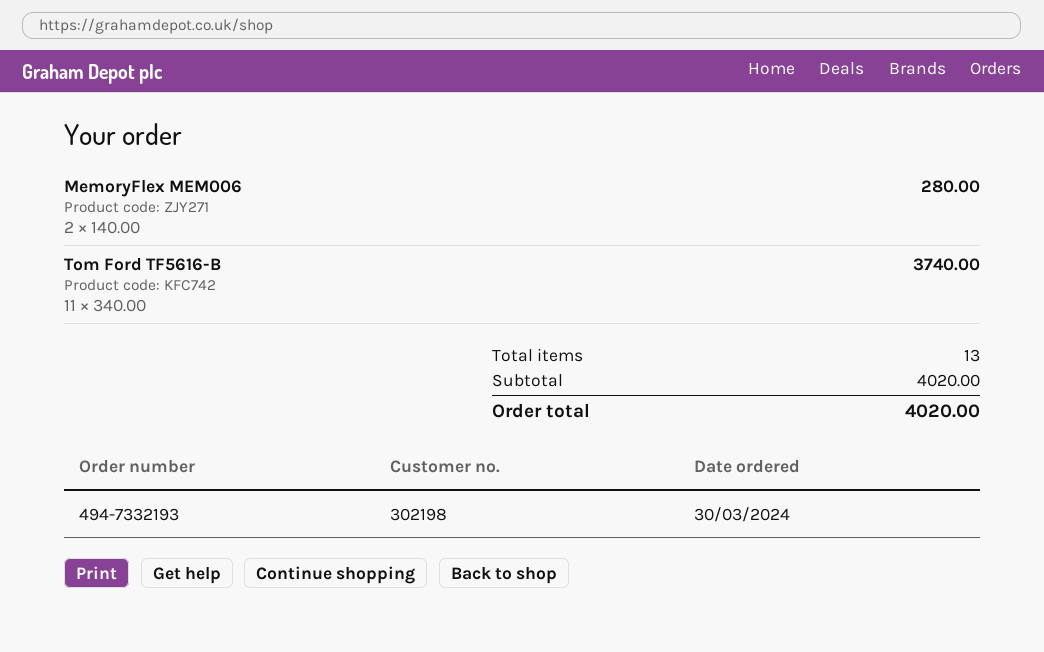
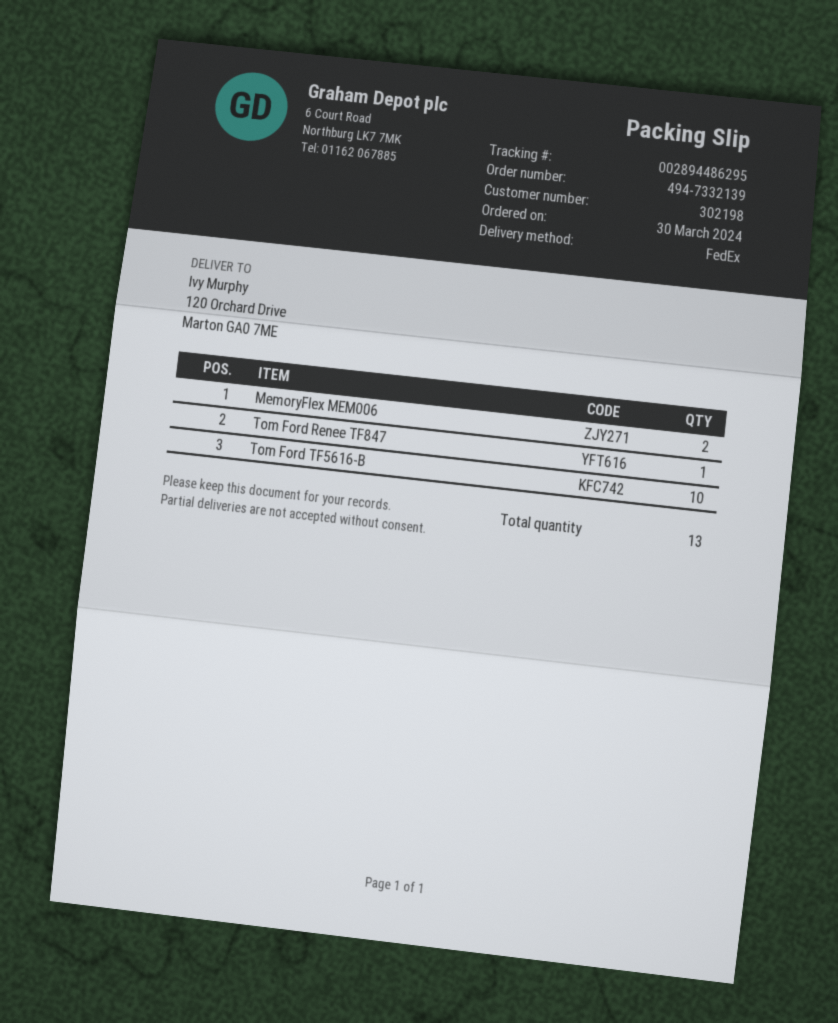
order number: 494-7332193 -> 494-7332139
Tom Ford TF5616-B: 11 -> 10
Tom Ford Renee TF847: none -> 1

